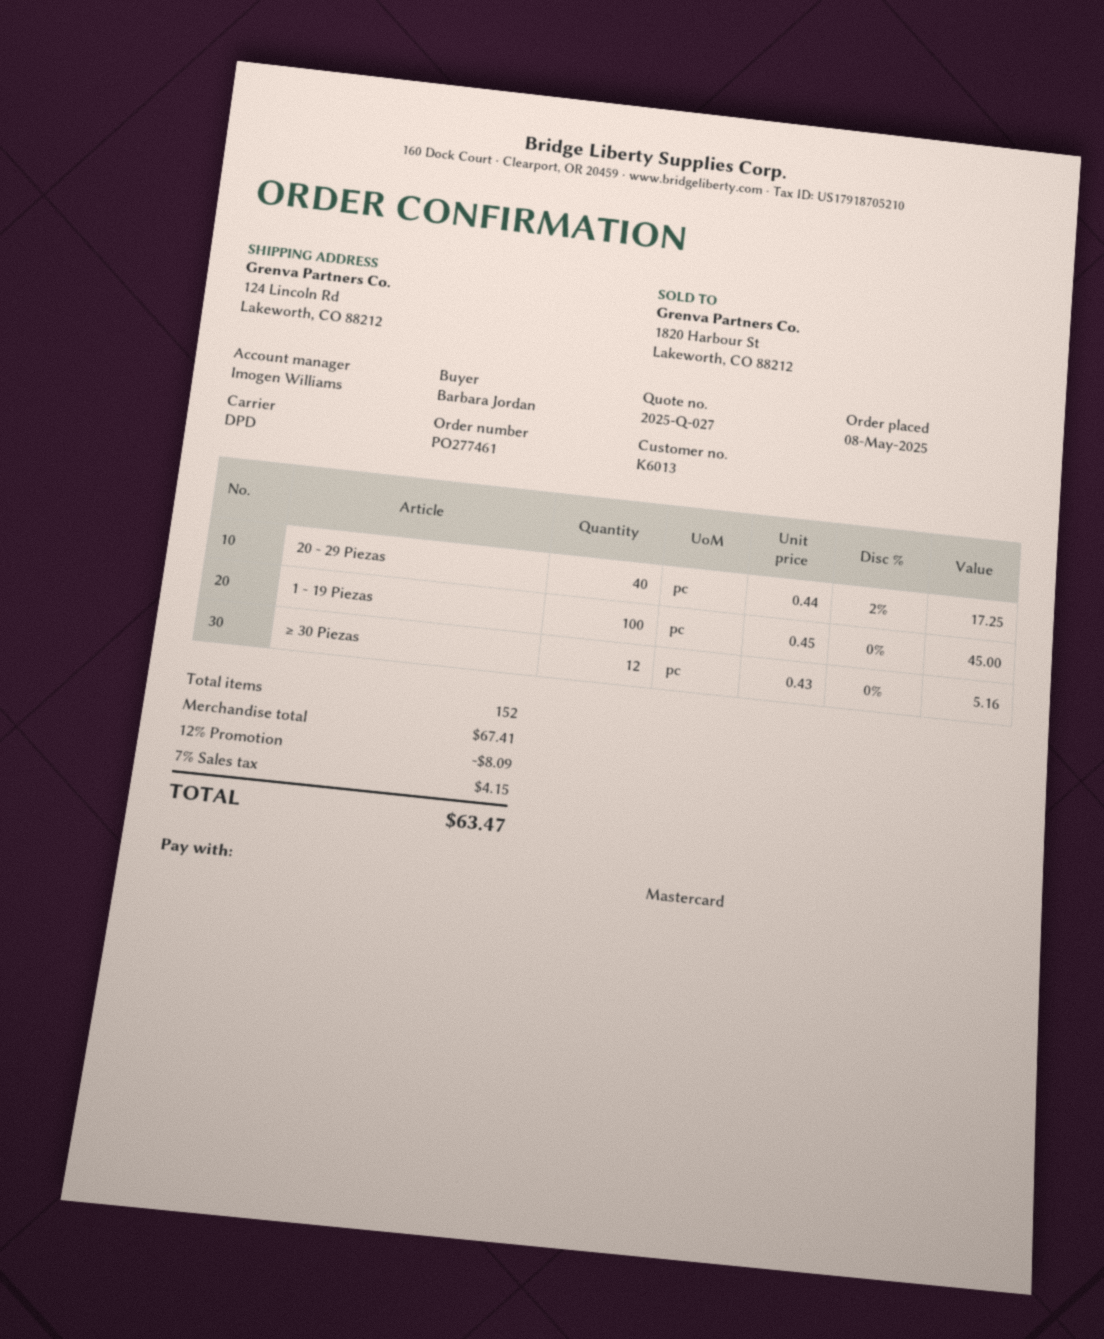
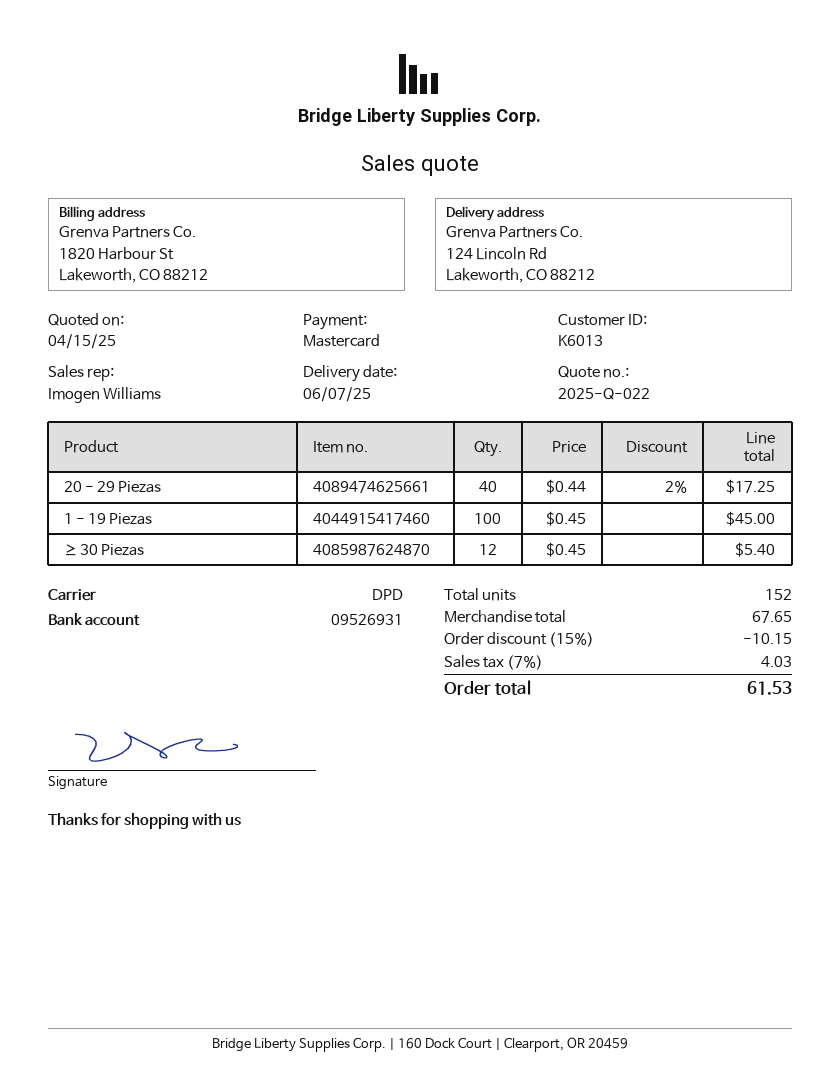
quote number: 2025-Q-027 -> 2025-Q-022
≥ 30 Piezas: 12 x 0.43 = 5.16 -> 12 x 0.45 = 5.40
subtotal: 67.41 -> 67.65
discount: 12% = 8.09 -> 15% = 10.15
tax: 7% = 4.15 -> 7% = 4.03
total: 63.47 -> 61.53

